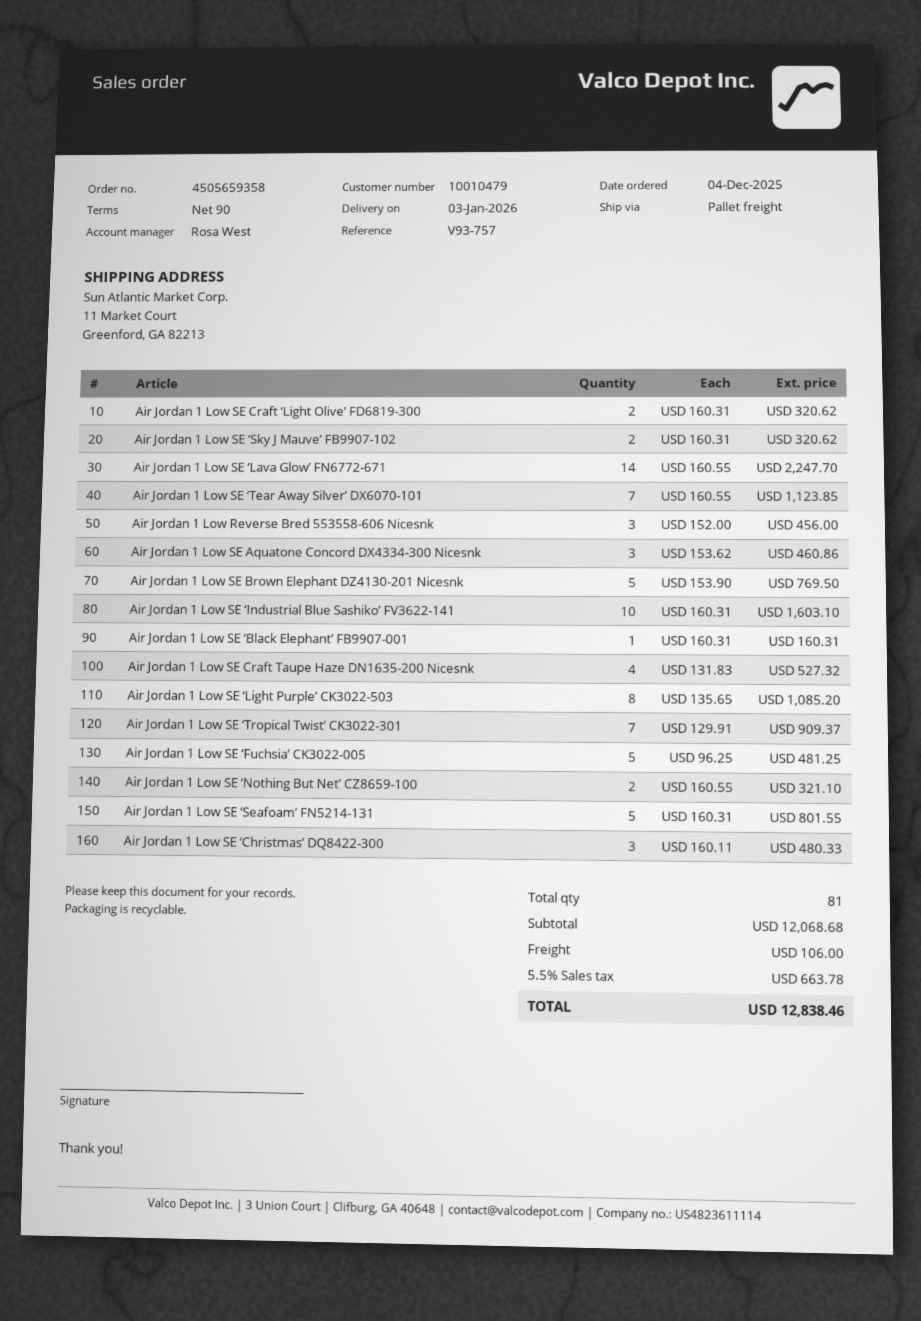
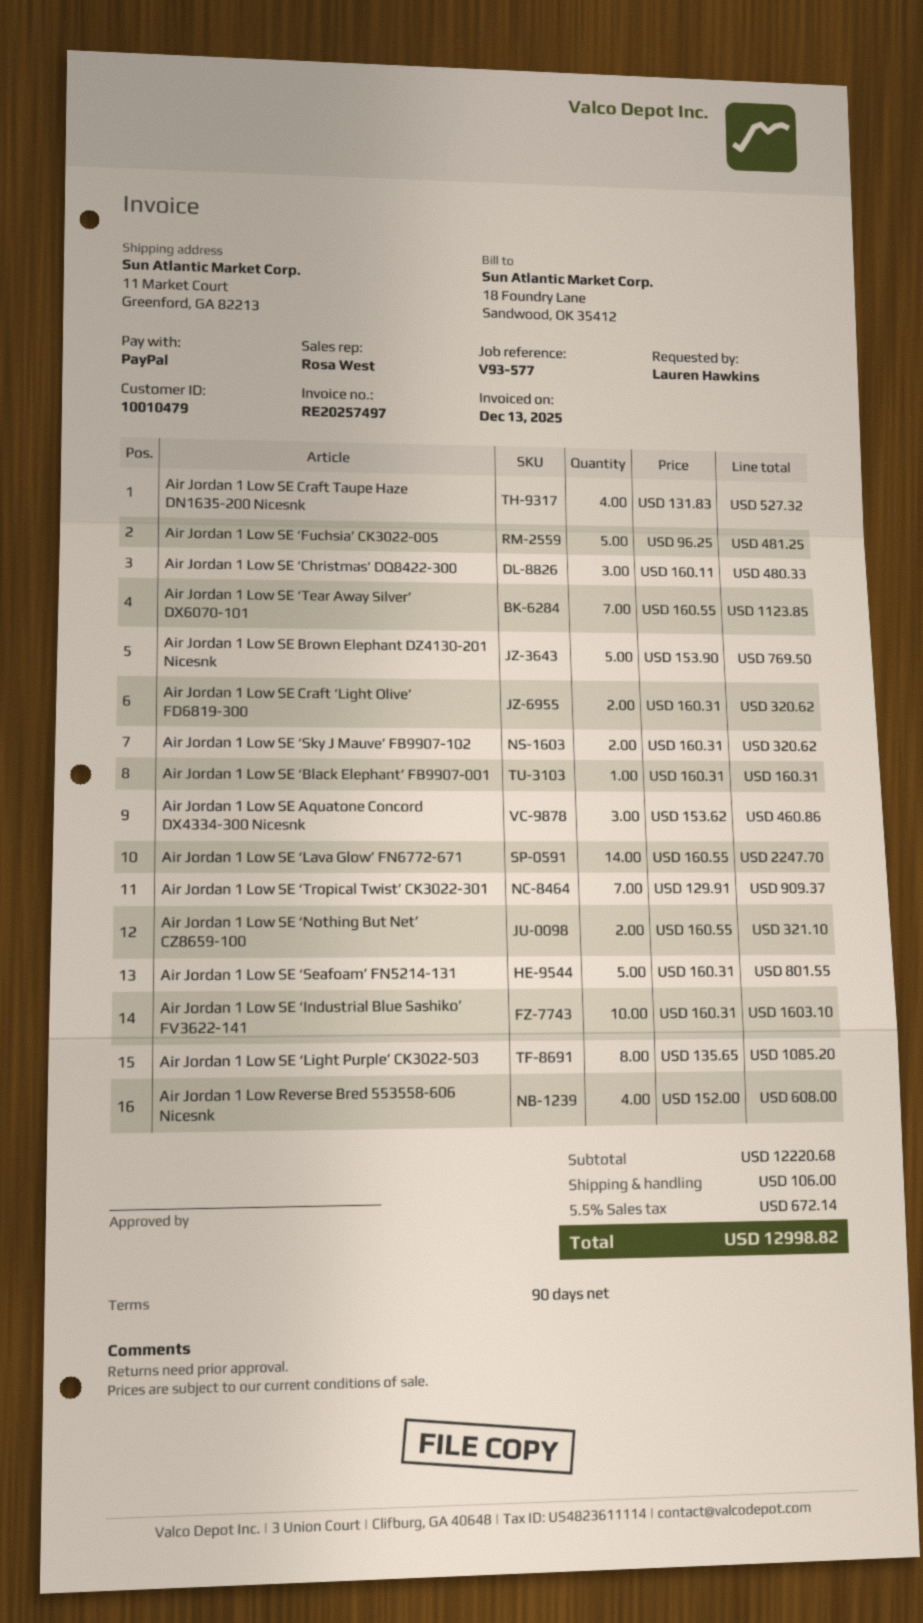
reference: V93-757 -> V93-577
Air Jordan 1 Low Reverse Bred 553558-606 Nicesnk: 3 x 152.00 = 456.00 -> 4 x 152.00 = 608.00
subtotal: 12068.68 -> 12220.68
tax: 5.5% = 663.78 -> 5.5% = 672.14
total: 12838.46 -> 12998.82

